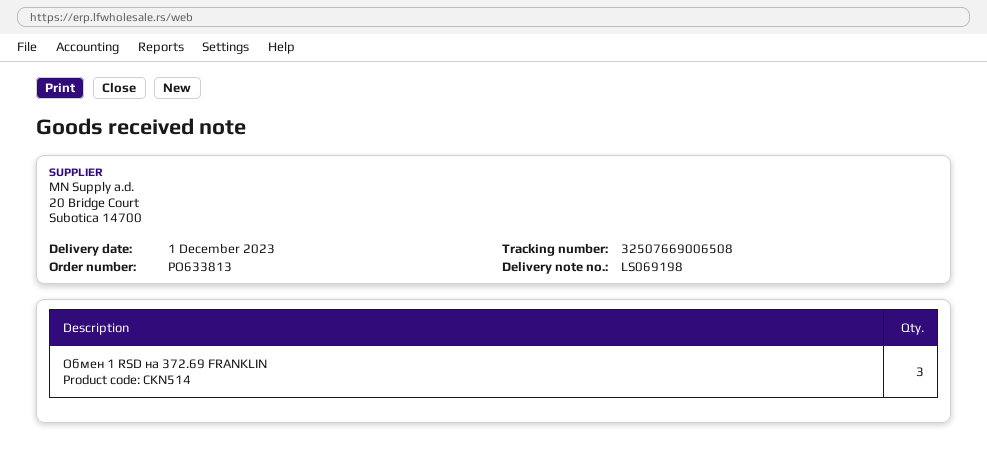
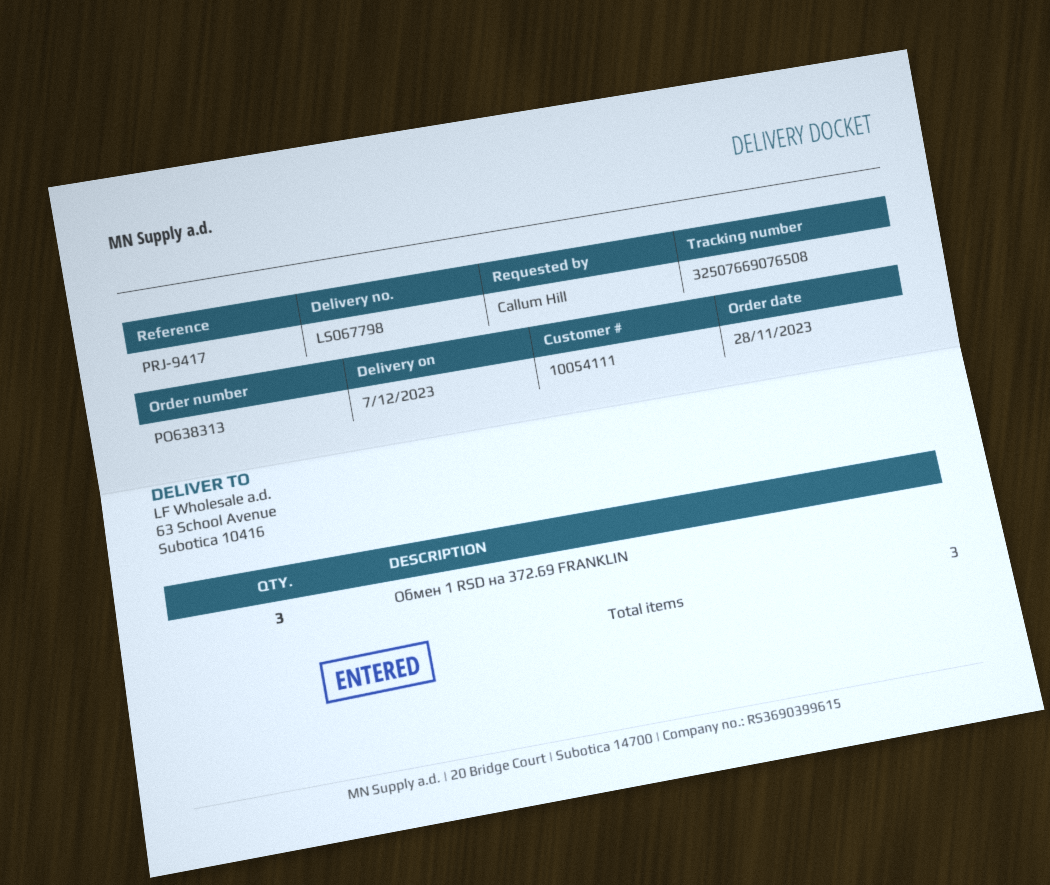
order number: PO633813 -> PO638313
delivery note number: LS069198 -> LS067798
delivery date: 2023-12-01 -> 2023-12-07
tracking number: 32507669006508 -> 32507669076508

